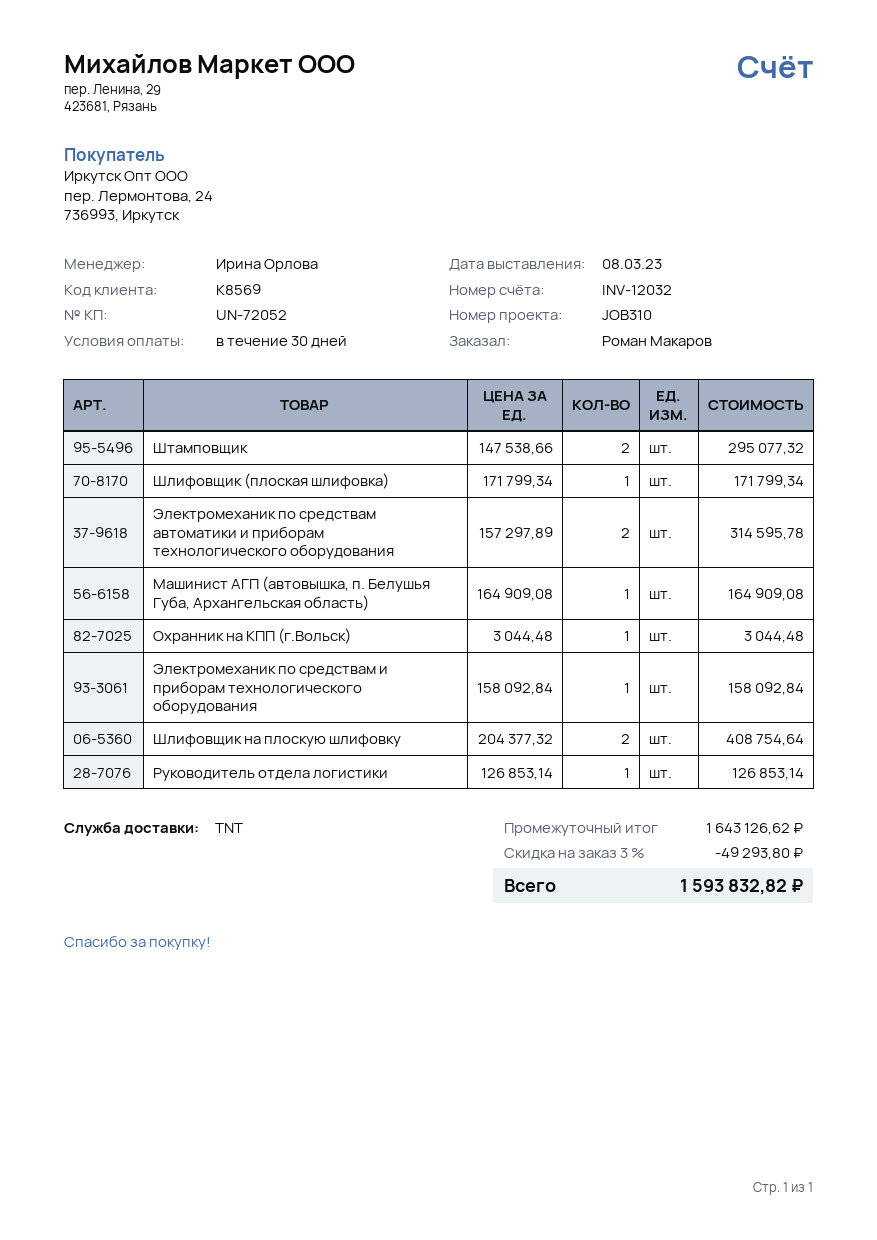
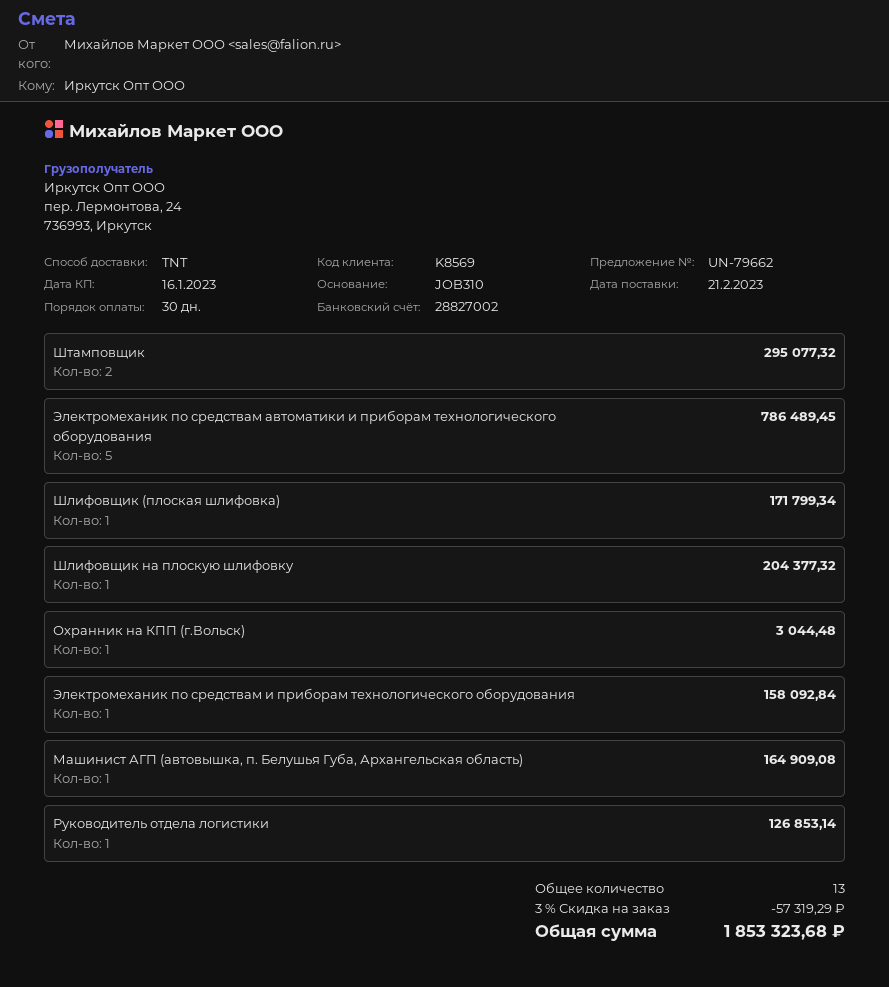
quote number: UN-72052 -> UN-79662
Электромеханик по средствам автоматики и приборам технологического оборудования: 2 for 314595.78 -> 5 for 786489.45
Шлифовщик на плоскую шлифовку: 2 for 408754.64 -> 1 for 204377.32
discount: 3% = 49293.80 -> 3% = 57319.29
total: 1593832.82 -> 1853323.68

